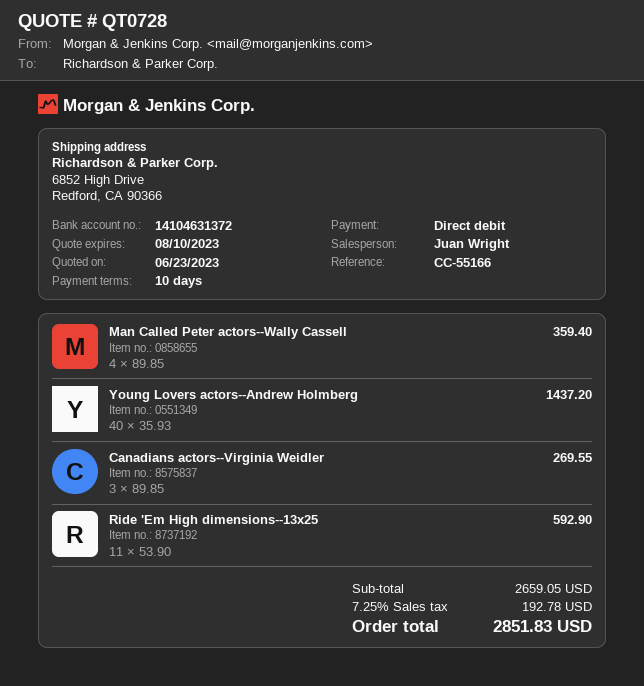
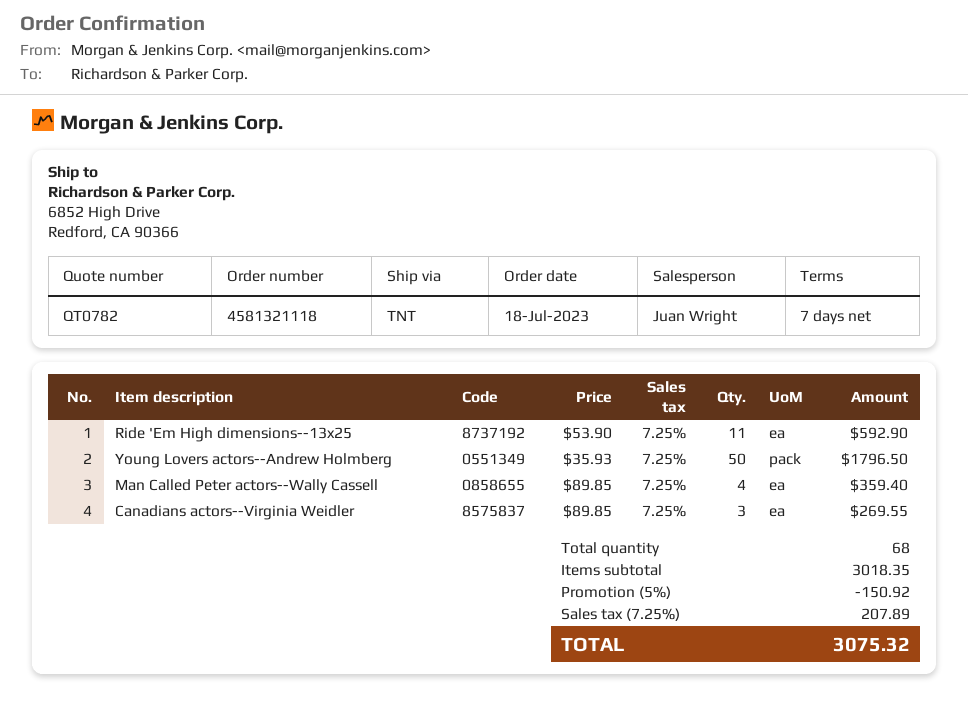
quote number: QT0728 -> QT0782
payment terms: 10 days -> 7 days
Young Lovers actors--Andrew Holmberg: 40 x 35.93 = 1437.20 -> 50 x 35.93 = 1796.50
subtotal: 2659.05 -> 3018.35
discount: none -> 5% = 150.92
tax: 7.25% = 192.78 -> 7.25% = 207.89
total: 2851.83 -> 3075.32

